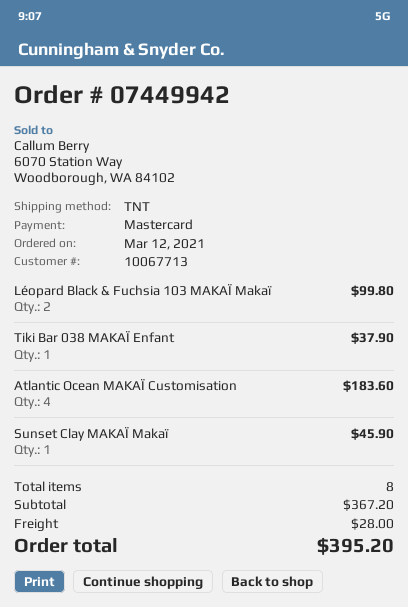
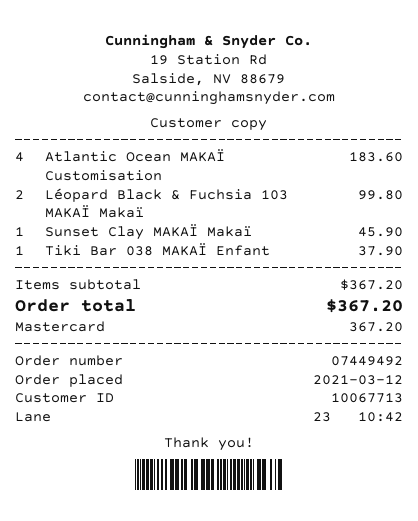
order number: 07449942 -> 07449492
shipping: 28.00 -> none
total: 395.20 -> 367.20

